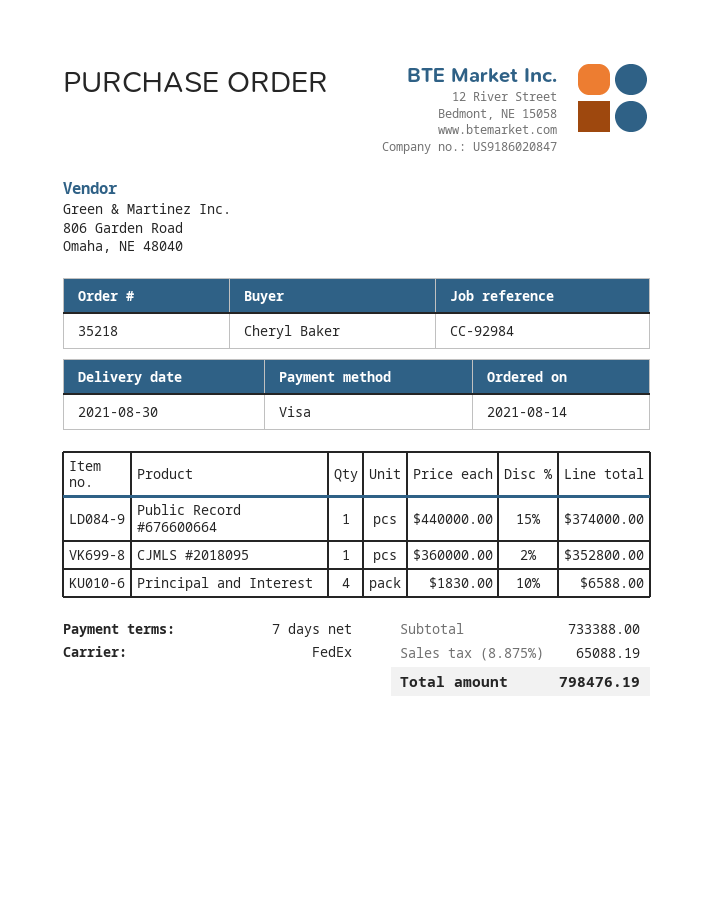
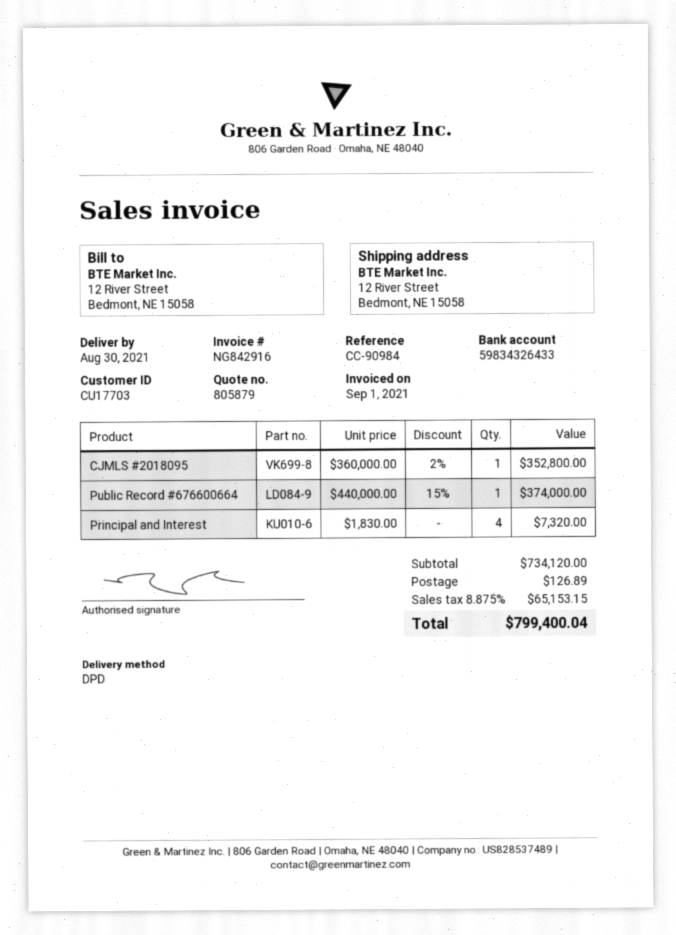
reference: CC-92984 -> CC-90984
shipping method: FedEx -> DPD
Principal and Interest: 4 x 1830.00 - 10% = 6588.00 -> 4 x 1830.00 = 7320.00
subtotal: 733388.00 -> 734120.00
shipping: none -> 126.89
tax: 8.875% = 65088.19 -> 8.875% = 65153.15
total: 798476.19 -> 799400.04

